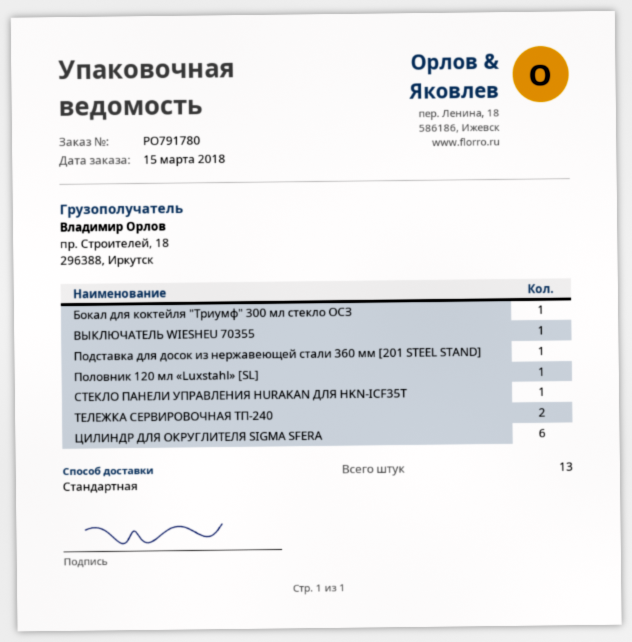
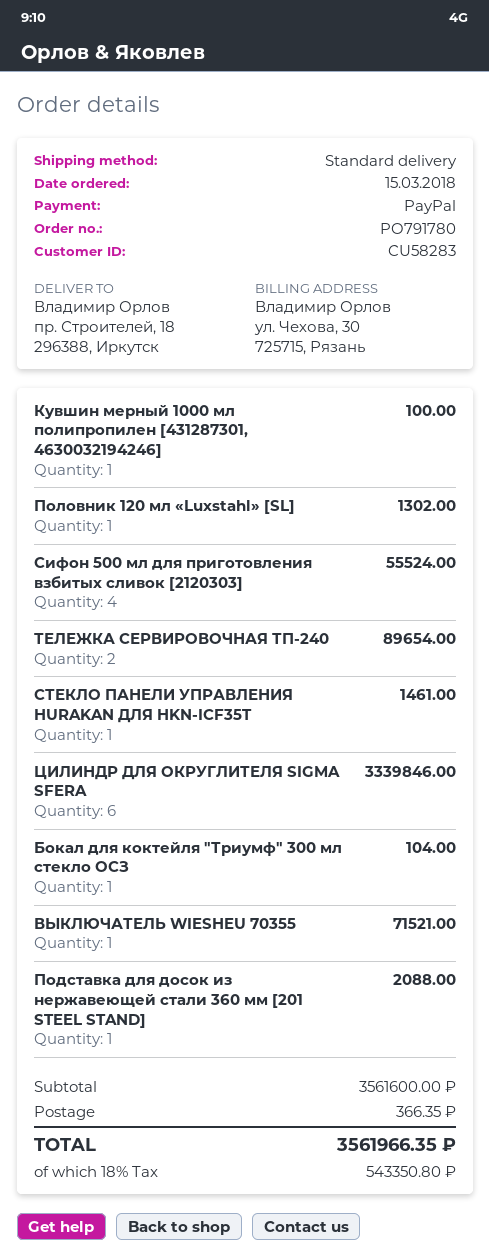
Кувшин мерный 1000 мл полипропилен [431287301, 4630032194246]: none -> 1
Сифон 500 мл для приготовления взбитых сливок [2120303]: none -> 4

